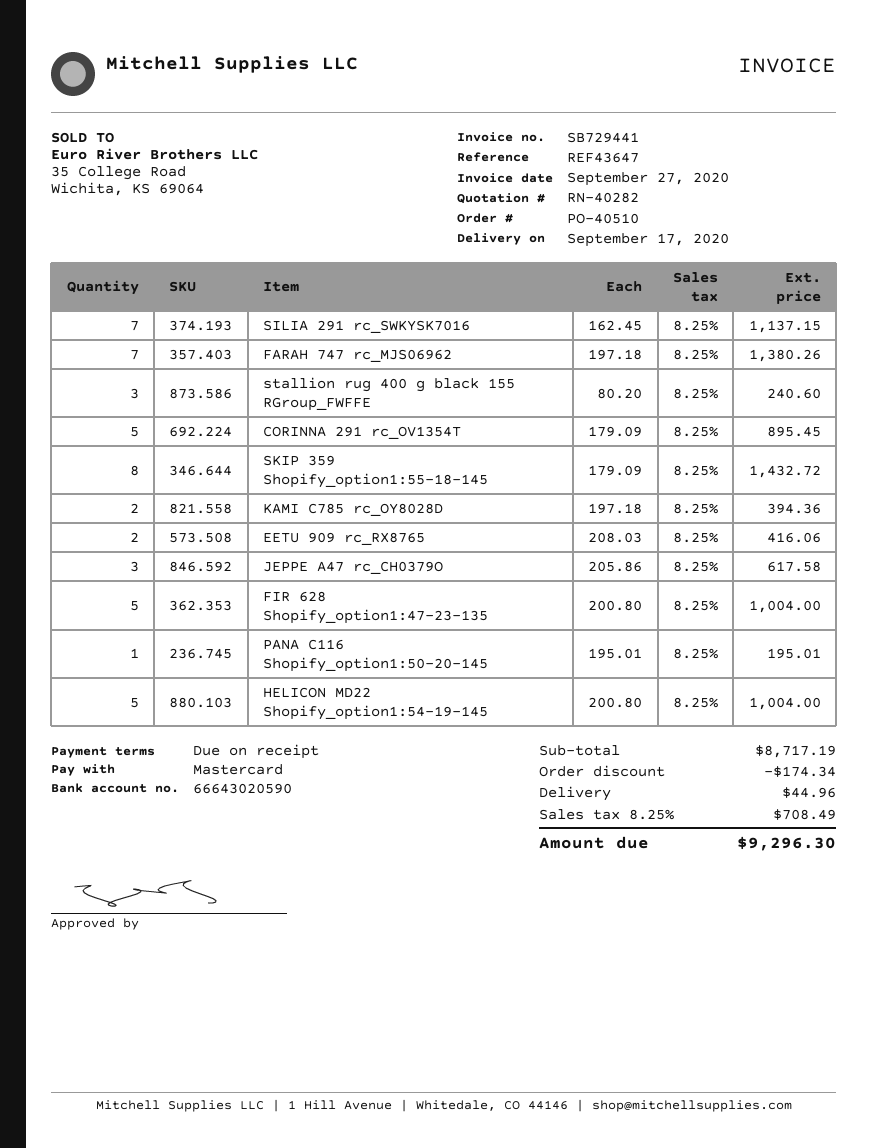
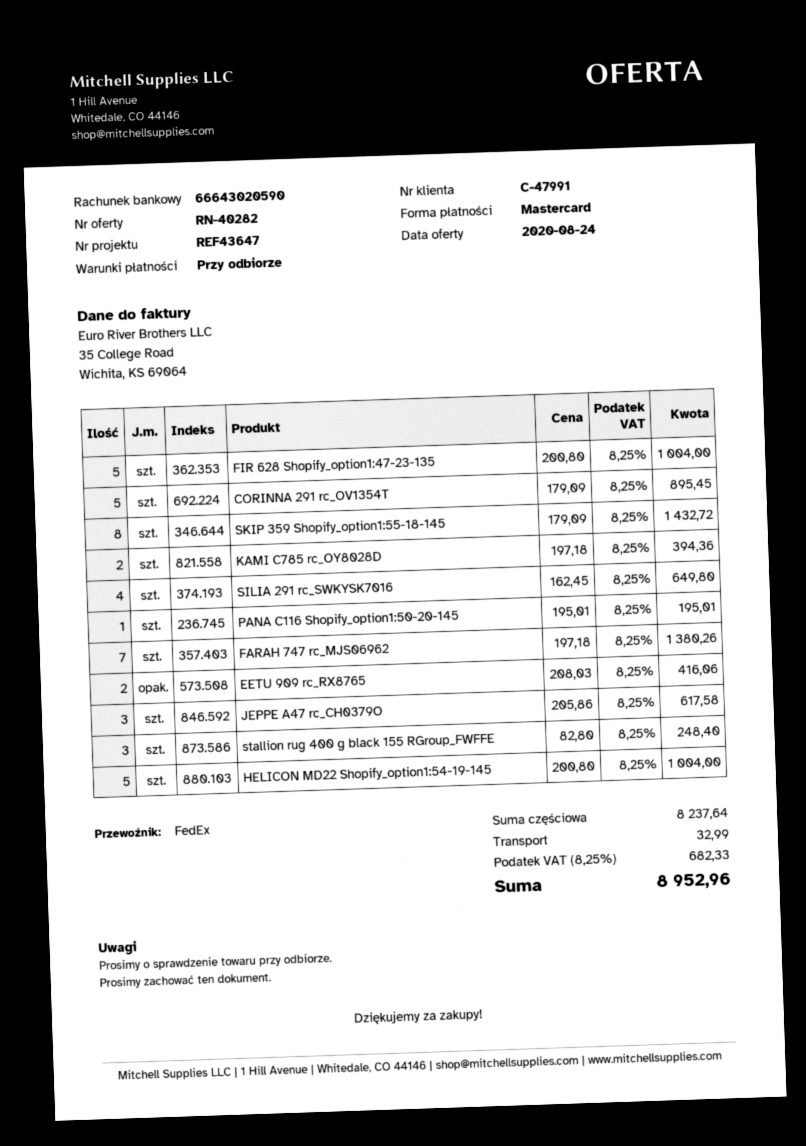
SILIA 291 rc_SWKYSK7016: 7 x 162.45 = 1137.15 -> 4 x 162.45 = 649.80
stallion rug 400 g black 155 RGroup_FWFFE: 3 x 80.20 = 240.60 -> 3 x 82.80 = 248.40
subtotal: 8717.19 -> 8237.64
discount: 174.34 -> none
shipping: 44.96 -> 32.99
tax: 8.25% = 708.49 -> 8.25% = 682.33
total: 9296.30 -> 8952.96

